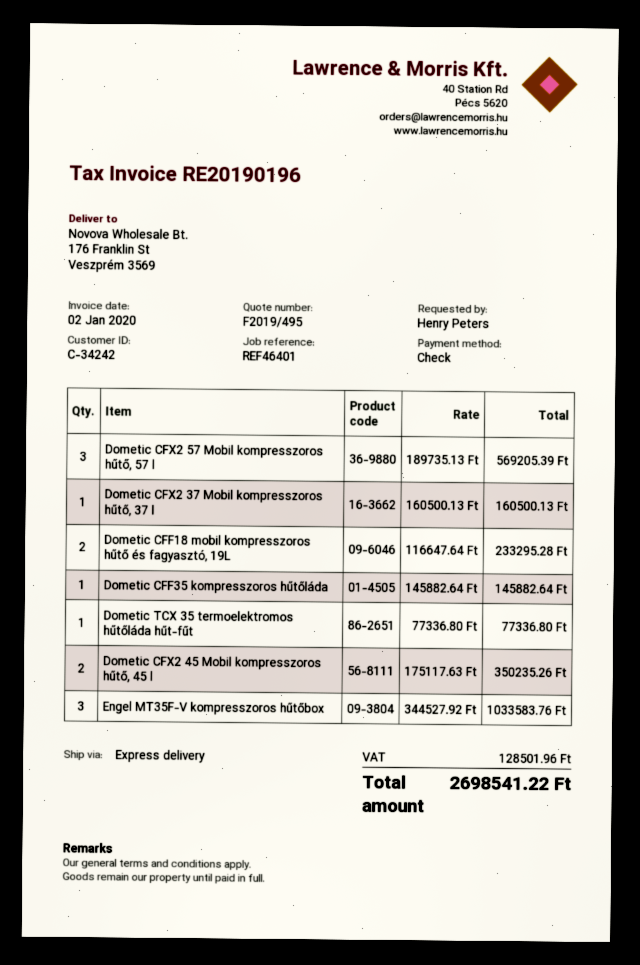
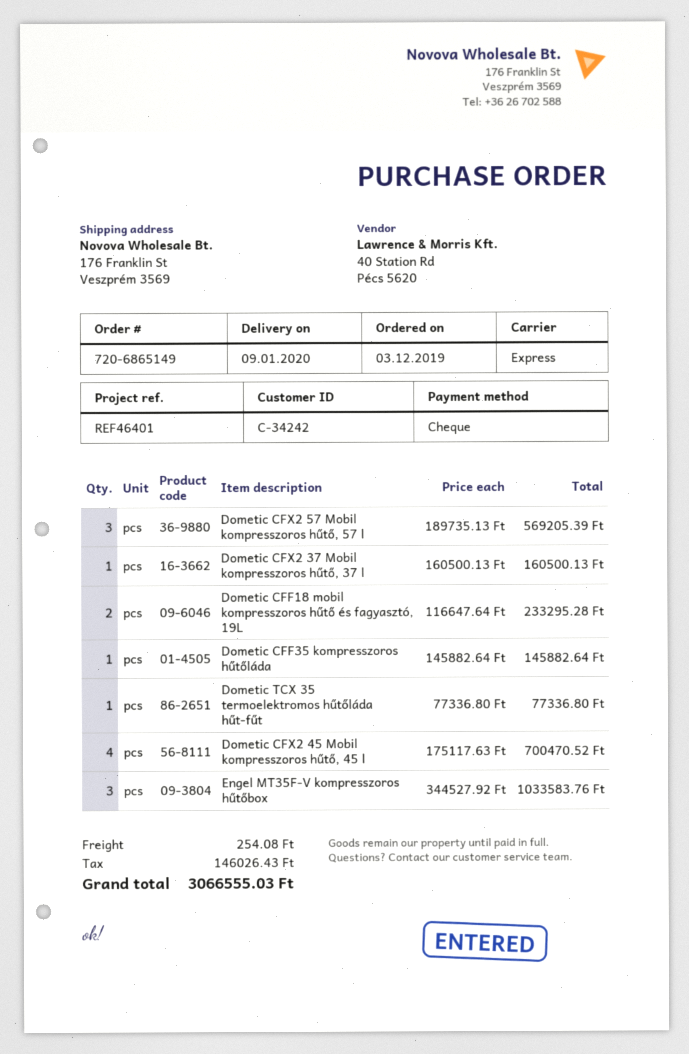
Dometic CFX2 45 Mobil kompresszoros hűtő, 45 l: 2 x 175117.63 = 350235.26 -> 4 x 175117.63 = 700470.52
shipping: none -> 254.08
tax: 128501.96 -> 146026.43
total: 2698541.22 -> 3066555.03

